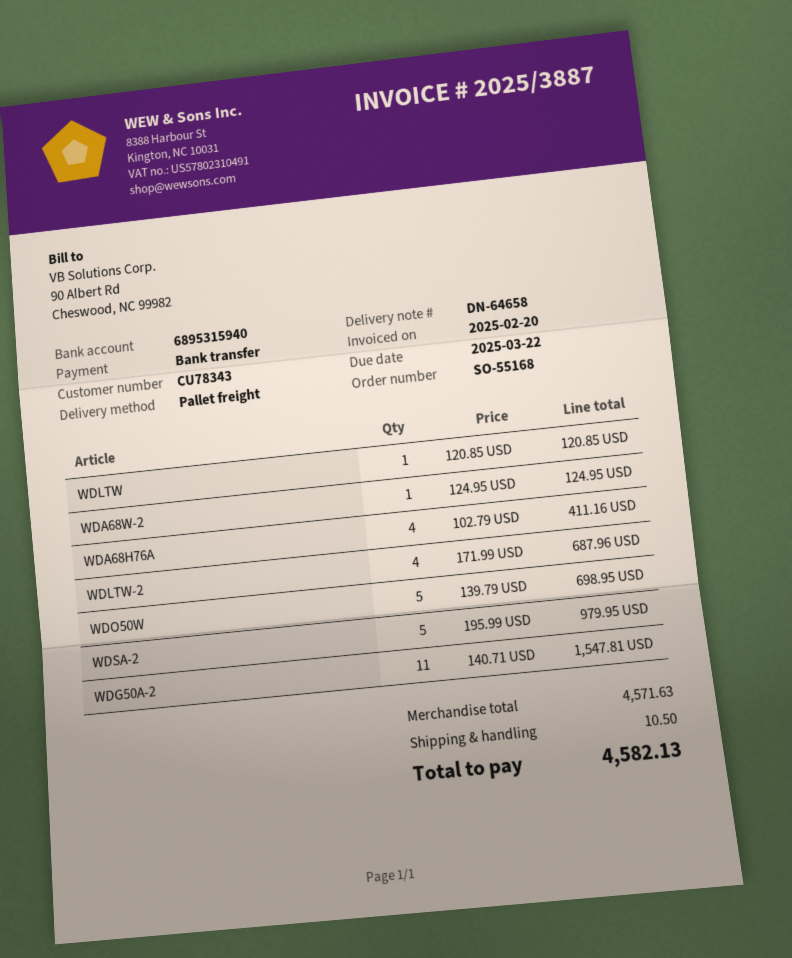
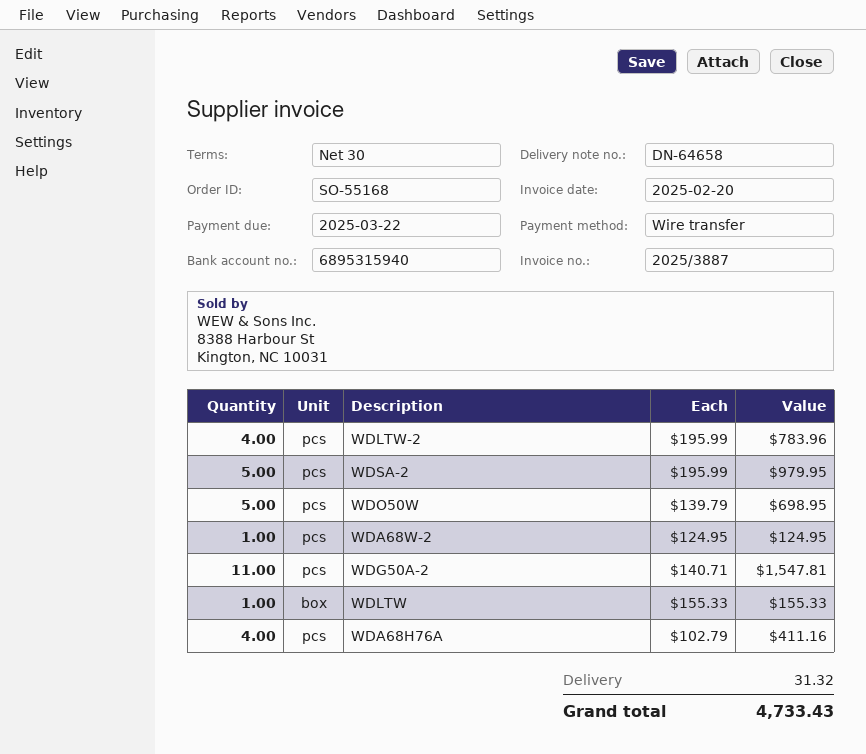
WDLTW: 1 x 120.85 = 120.85 -> 1 x 155.33 = 155.33
WDLTW-2: 4 x 171.99 = 687.96 -> 4 x 195.99 = 783.96
shipping: 10.50 -> 31.32
total: 4582.13 -> 4733.43

